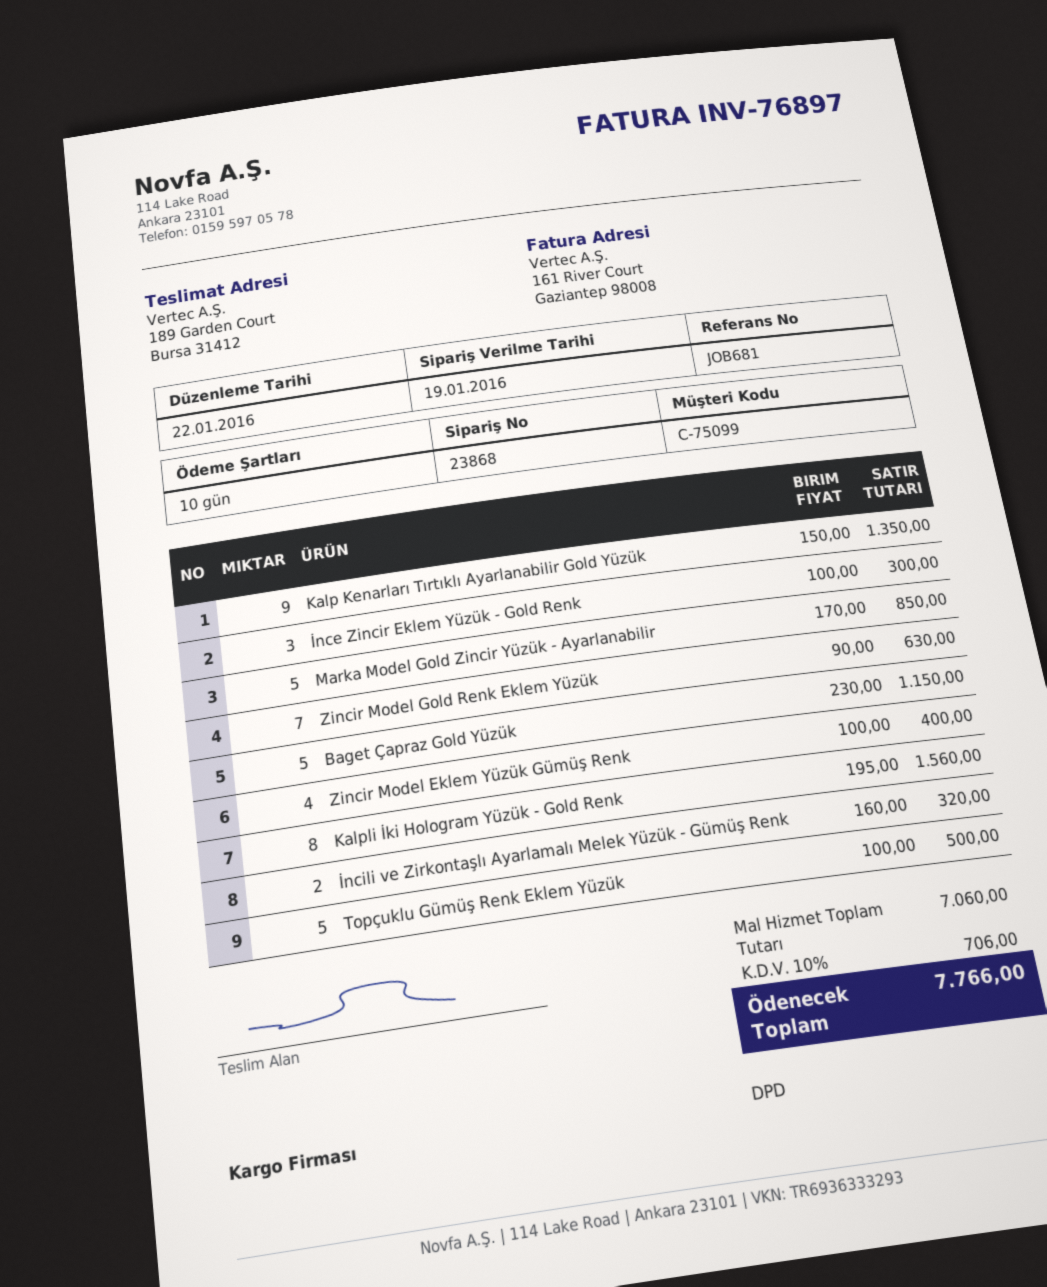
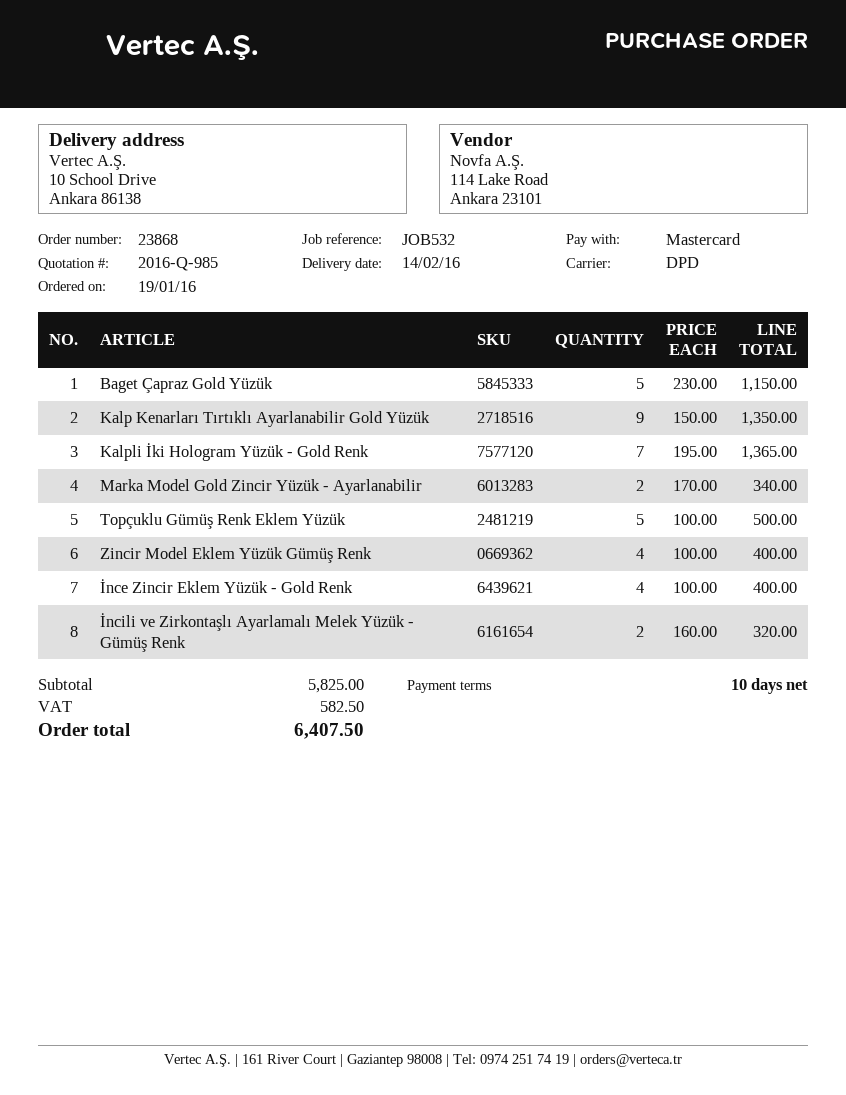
reference: JOB681 -> JOB532
ship to: 189 Garden Court, Bursa 31412 -> 10 School Drive, Ankara 86138
İnce Zincir Eklem Yüzük - Gold Renk: 3 x 100.00 = 300.00 -> 4 x 100.00 = 400.00
Marka Model Gold Zincir Yüzük - Ayarlanabilir: 5 x 170.00 = 850.00 -> 2 x 170.00 = 340.00
Zincir Model Gold Renk Eklem Yüzük: 7 x 90.00 = 630.00 -> none
Kalpli İki Hologram Yüzük - Gold Renk: 8 x 195.00 = 1560.00 -> 7 x 195.00 = 1365.00
subtotal: 7060.00 -> 5825.00
tax: 706.00 -> 582.50
total: 7766.00 -> 6407.50

